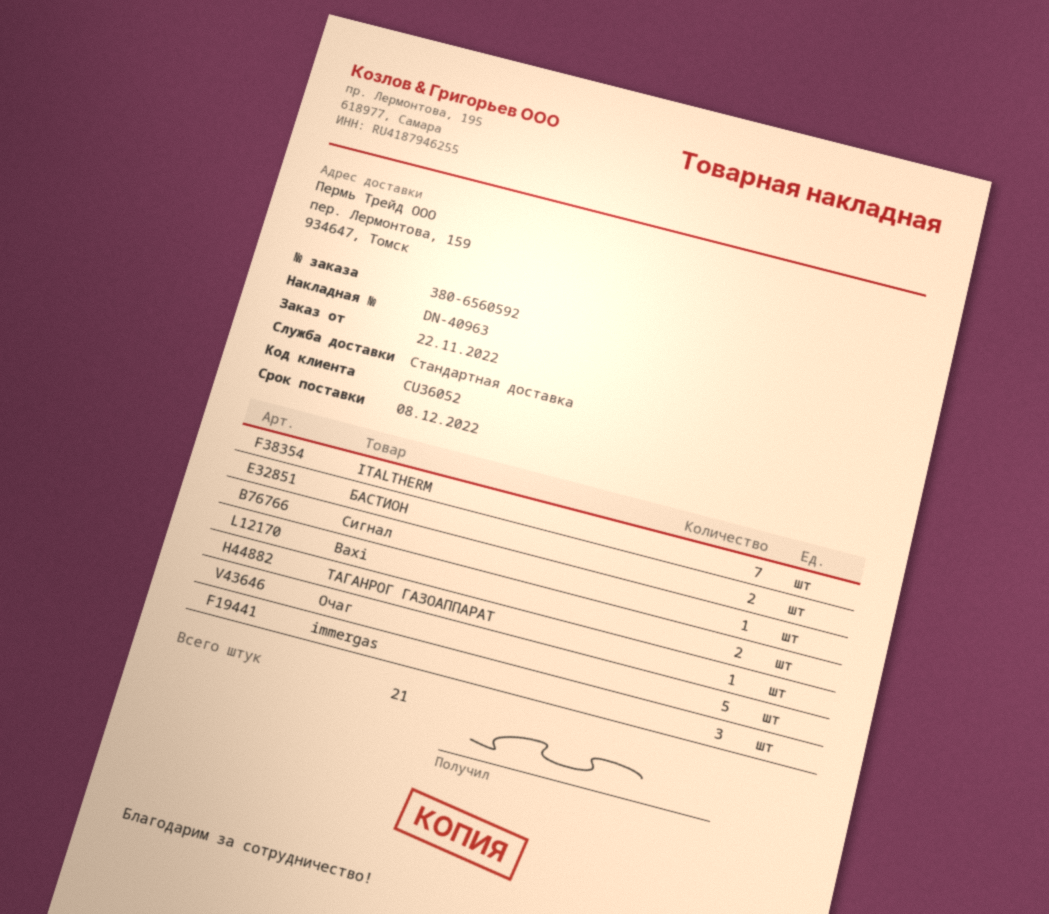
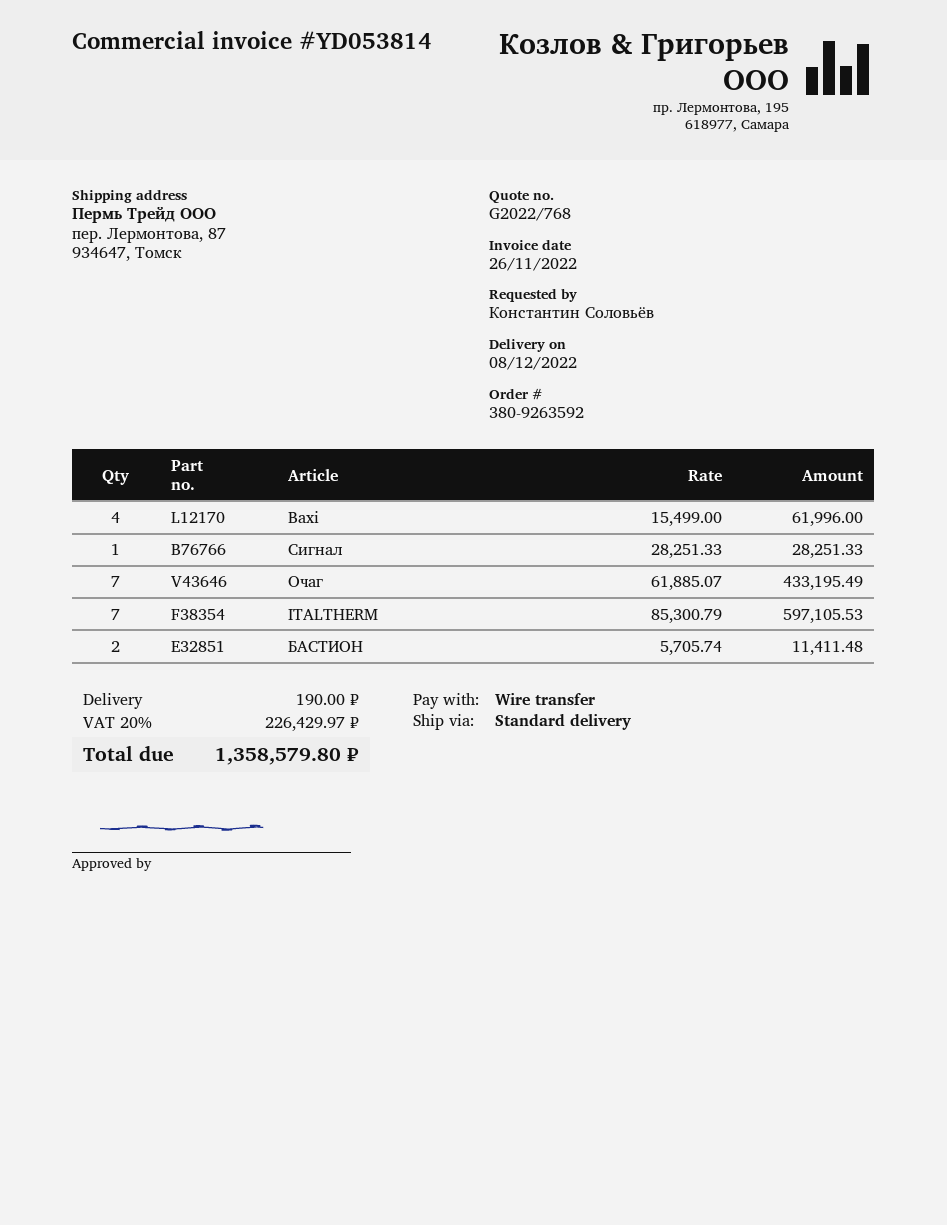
order number: 380-6560592 -> 380-9263592
ship to: пер. Лермонтова, 159, 934647, Томск -> пер. Лермонтова, 87, 934647, Томск
Baxi: 2 -> 4
ТАГАНРОГ ГАЗОАППАРАТ: 1 -> none
Очаг: 5 -> 7
immergas: 3 -> none

